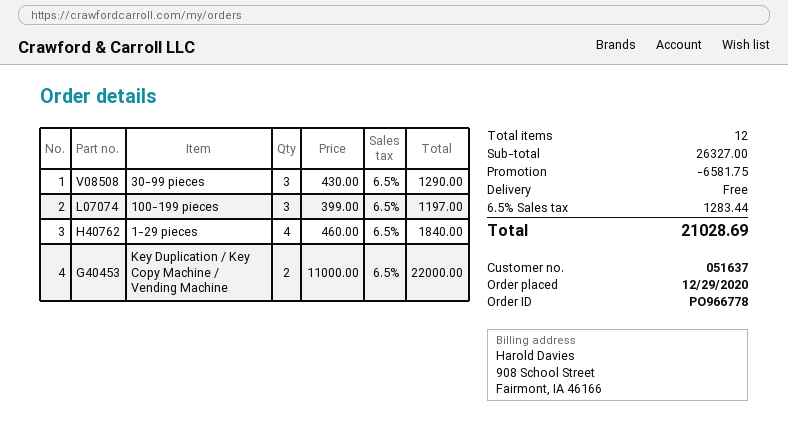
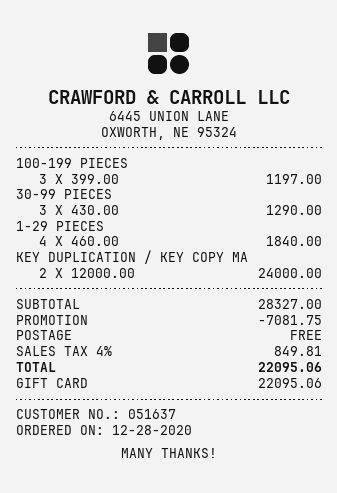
order date: 2020-12-29 -> 2020-12-28
Key Duplication / Key Copy Machine / Vending Machine: 2 x 11000.00 = 22000.00 -> 2 x 12000.00 = 24000.00
subtotal: 26327.00 -> 28327.00
discount: 6581.75 -> 7081.75
tax: 6.5% = 1283.44 -> 4% = 849.81
total: 21028.69 -> 22095.06

